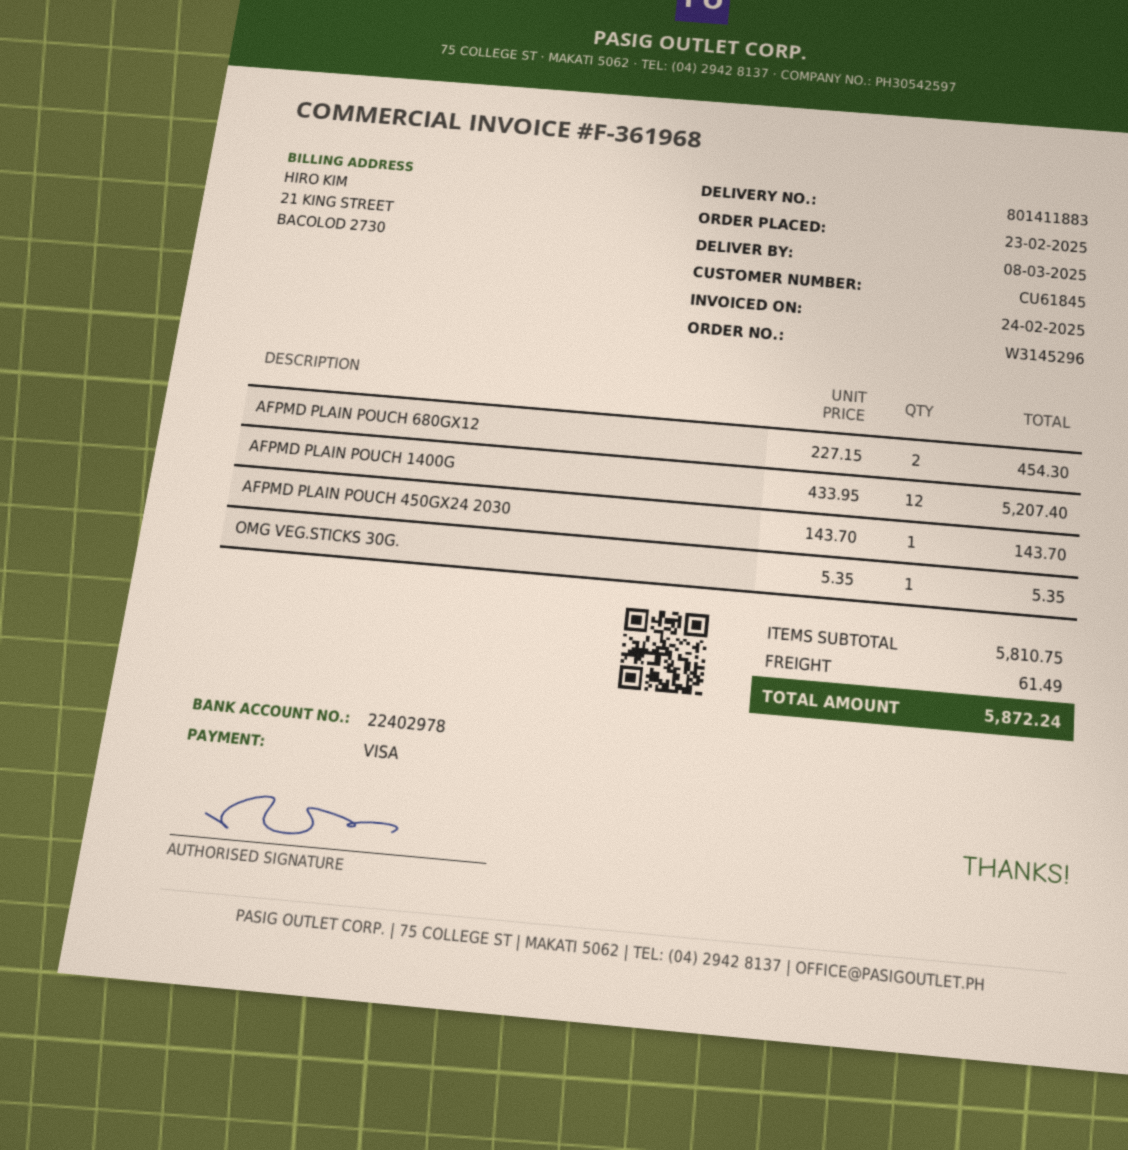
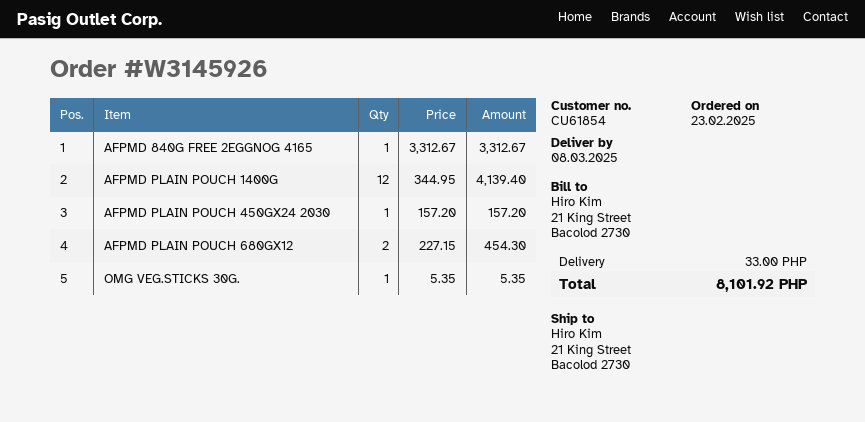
order number: W3145296 -> W3145926
customer number: CU61845 -> CU61854
AFPMD PLAIN POUCH 1400G: 12 x 433.95 = 5207.40 -> 12 x 344.95 = 4139.40
AFPMD PLAIN POUCH 450GX24 2030: 1 x 143.70 = 143.70 -> 1 x 157.20 = 157.20
AFPMD 840G FREE 2EGGNOG 4165: none -> 1 x 3312.67 = 3312.67
shipping: 61.49 -> 33.00
total: 5872.24 -> 8101.92

